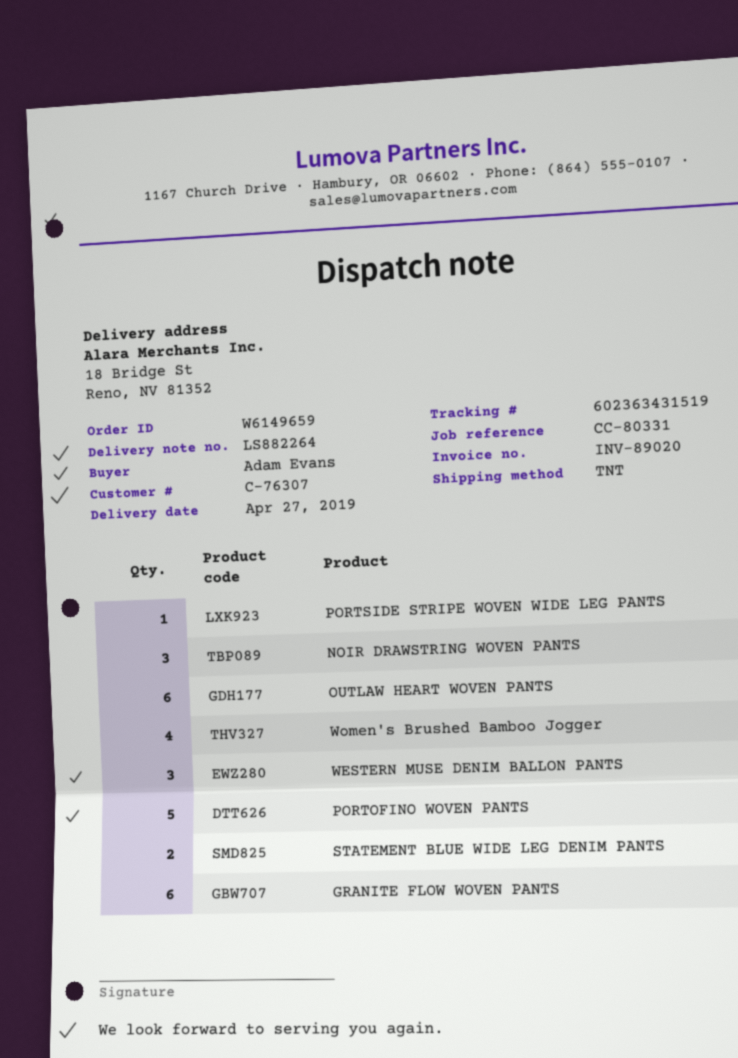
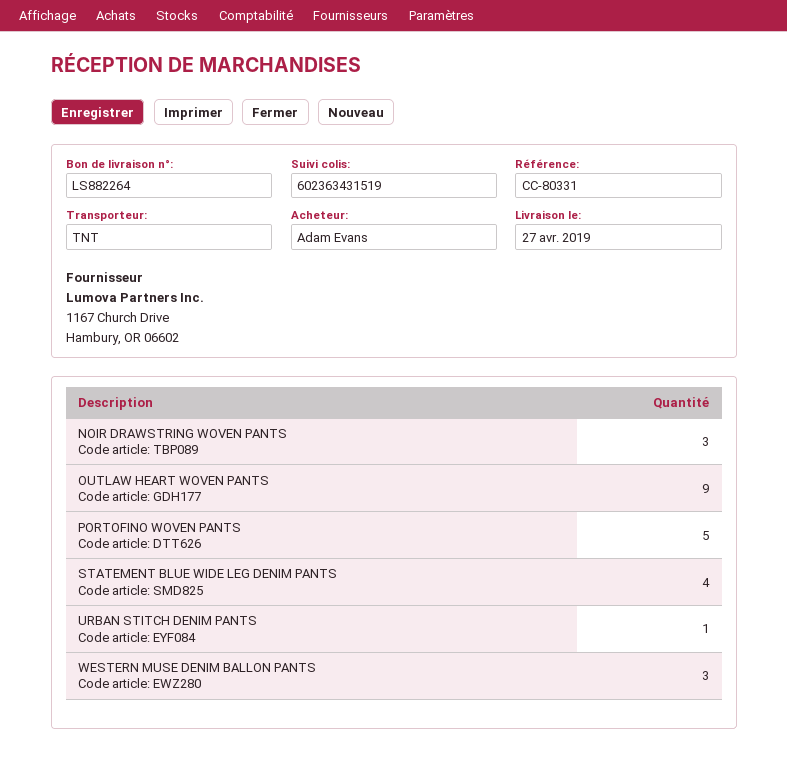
PORTSIDE STRIPE WOVEN WIDE LEG PANTS: 1 -> none
OUTLAW HEART WOVEN PANTS: 6 -> 9
Women's Brushed Bamboo Jogger: 4 -> none
STATEMENT BLUE WIDE LEG DENIM PANTS: 2 -> 4
GRANITE FLOW WOVEN PANTS: 6 -> none
URBAN STITCH DENIM PANTS: none -> 1

